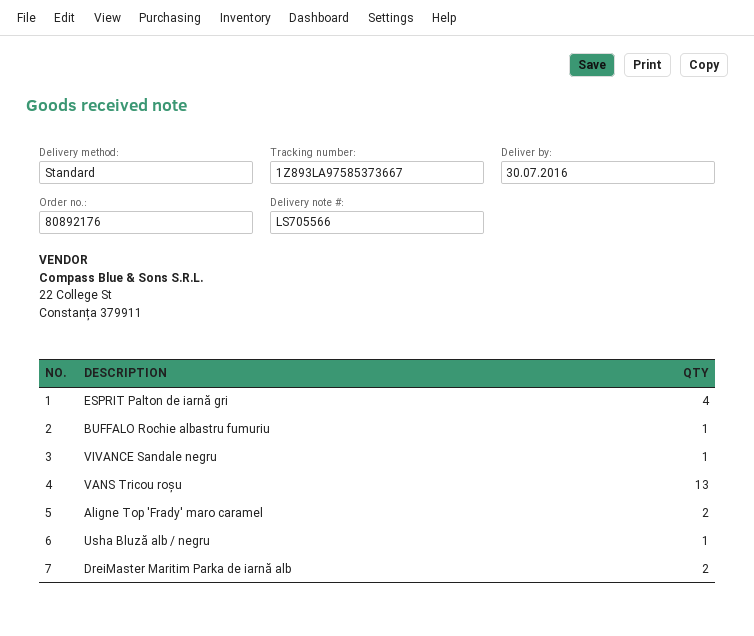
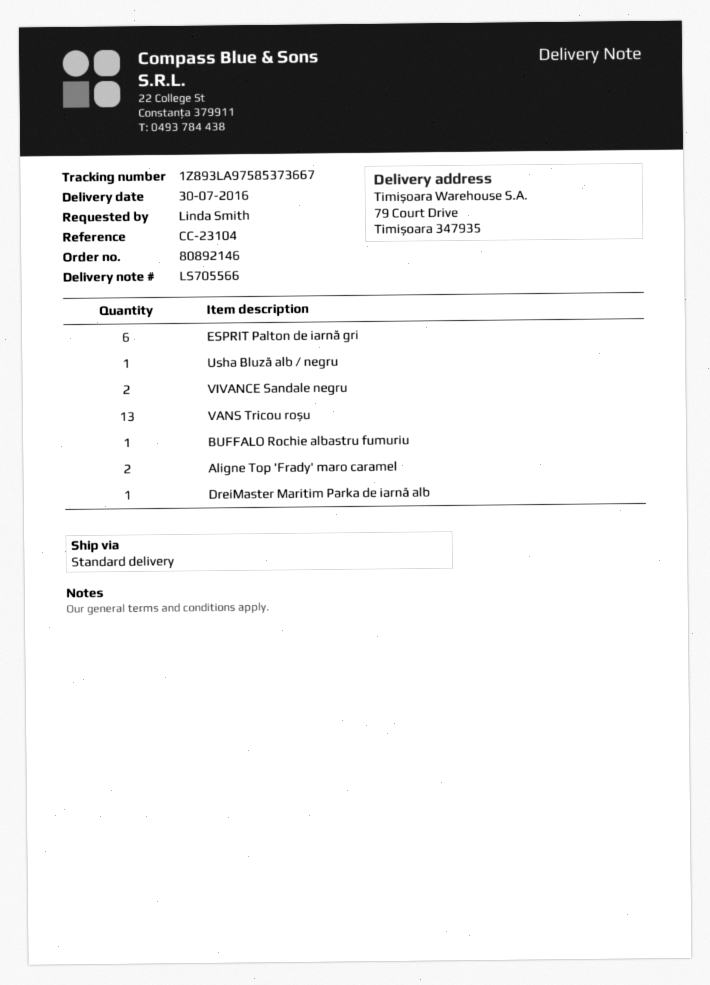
order number: 80892176 -> 80892146
ESPRIT Palton de iarnă gri: 4 -> 6
VIVANCE Sandale negru: 1 -> 2
DreiMaster Maritim Parka de iarnă alb: 2 -> 1

